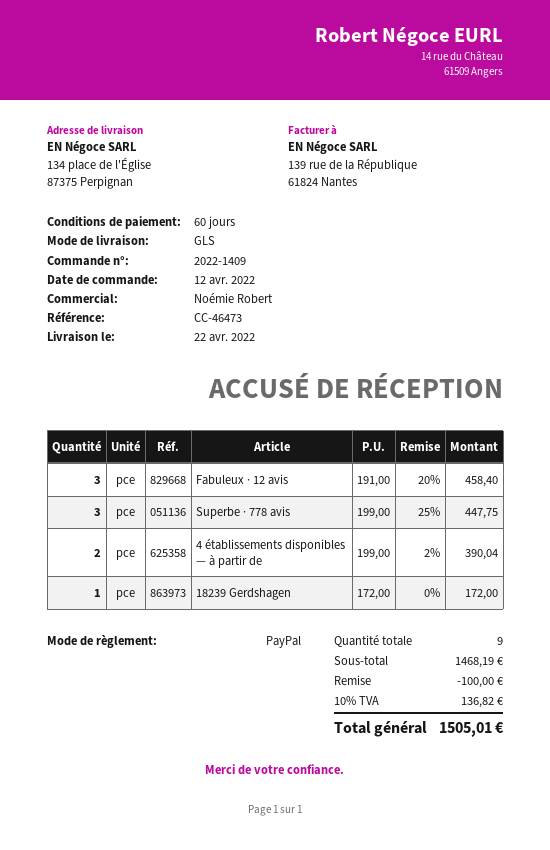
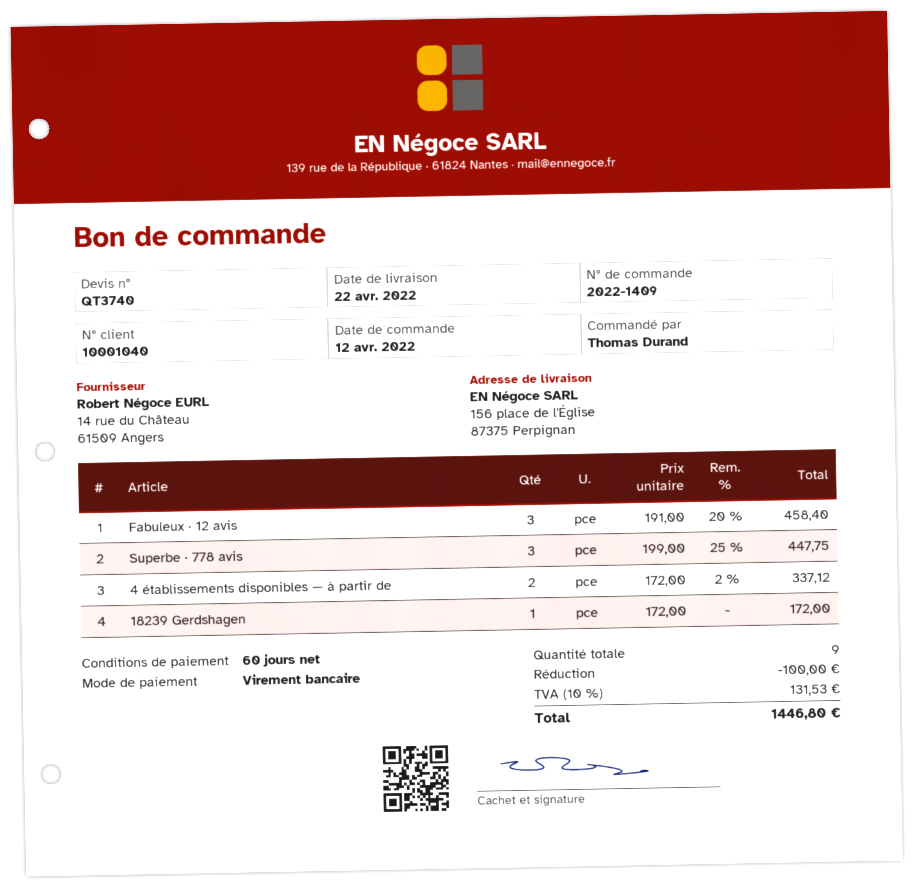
payment method: PayPal -> bank transfer
ship to: 134 place de l'Église, 87375 Perpignan -> 156 place de l'Église, 87375 Perpignan
4 établissements disponibles — à partir de: 2 x 199.00 - 2% = 390.04 -> 2 x 172.00 - 2% = 337.12
tax: 10% = 136.82 -> 10% = 131.53
total: 1505.01 -> 1446.80

